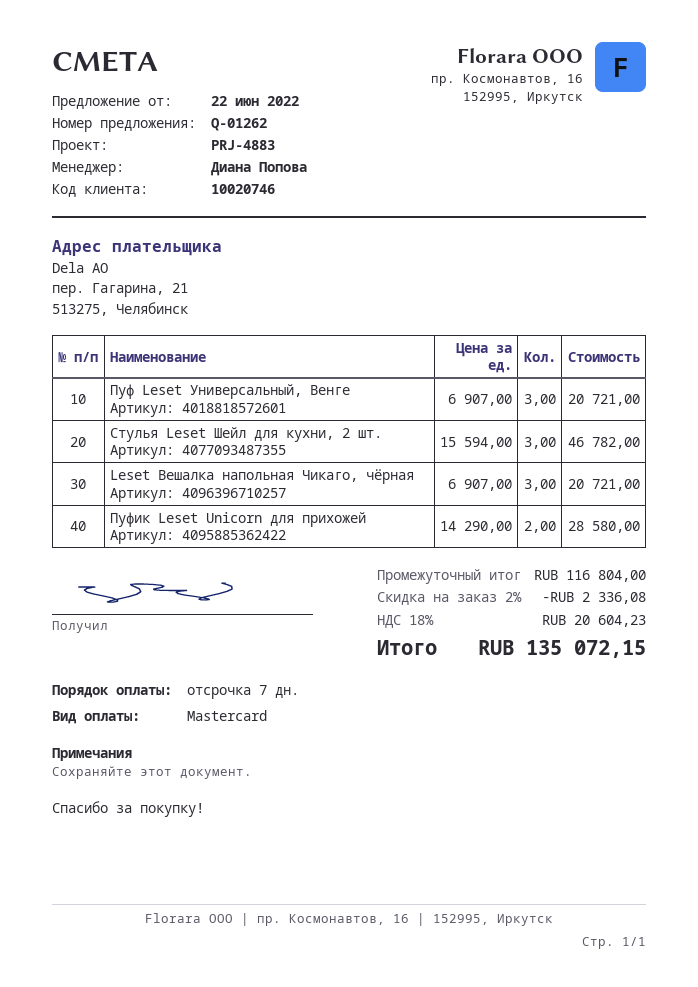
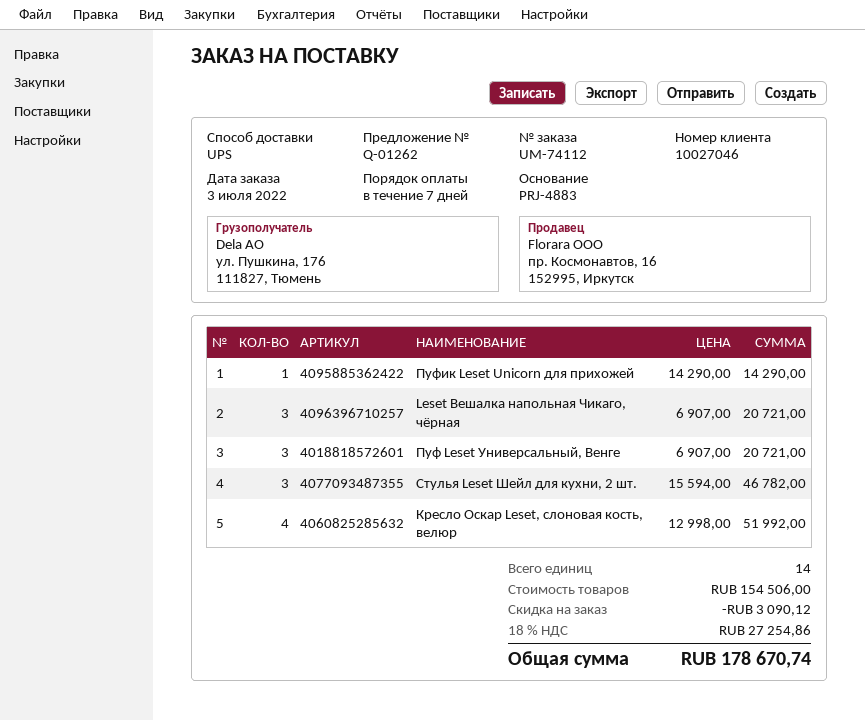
customer number: 10020746 -> 10027046
Пуфик Leset Unicorn для прихожей: 2 x 14290.00 = 28580.00 -> 1 x 14290.00 = 14290.00
Кресло Оскар Leset, слоновая кость, велюр: none -> 4 x 12998.00 = 51992.00
subtotal: 116804.00 -> 154506.00
discount: 2336.08 -> 3090.12
tax: 18% = 20604.23 -> 18% = 27254.86
total: 135072.15 -> 178670.74

